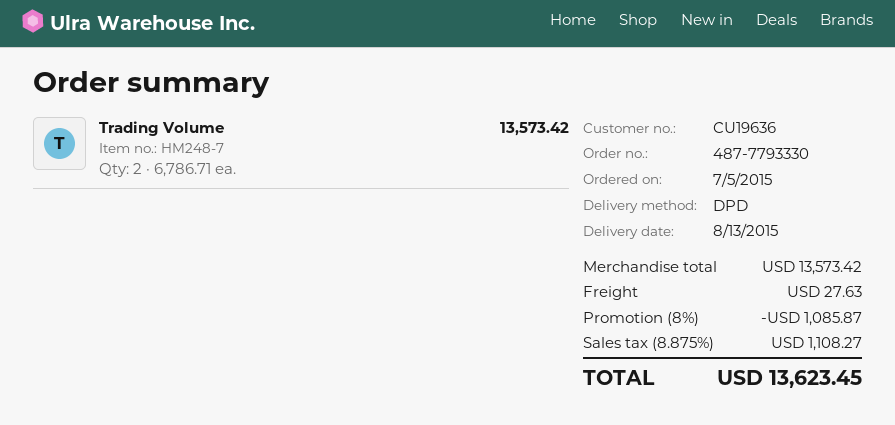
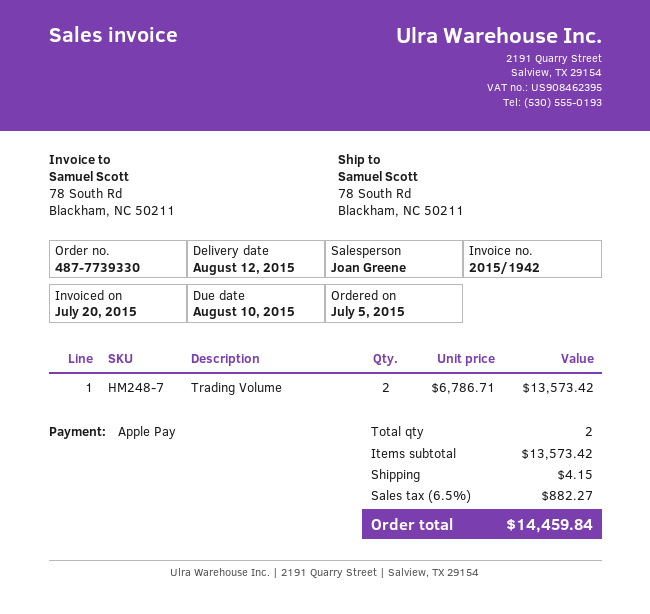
order number: 487-7793330 -> 487-7739330
delivery date: 2015-08-13 -> 2015-08-12
discount: 8% = 1085.87 -> none
shipping: 27.63 -> 4.15
tax: 8.875% = 1108.27 -> 6.5% = 882.27
total: 13623.45 -> 14459.84

